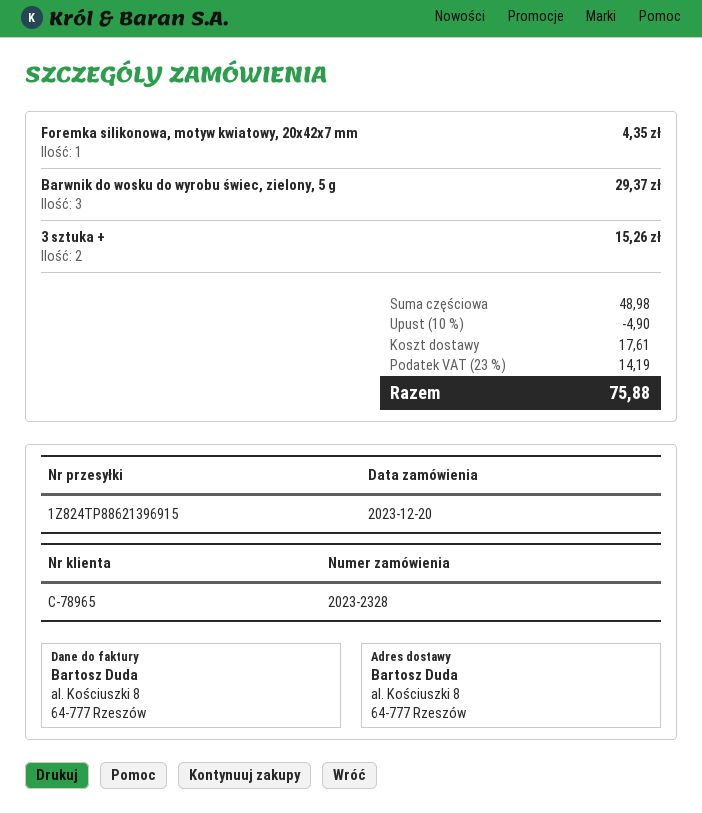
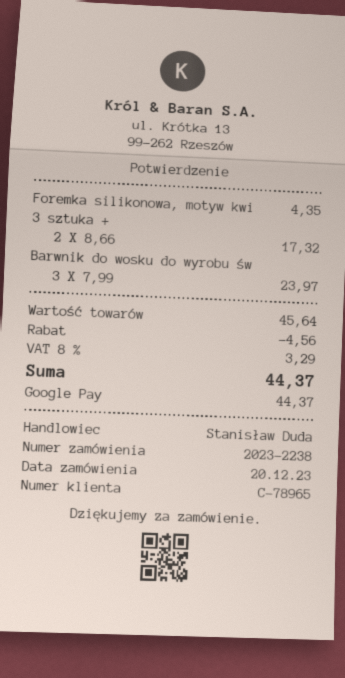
order number: 2023-2328 -> 2023-2238
Barwnik do wosku do wyrobu świec, zielony, 5 g: 3 for 29.37 -> 3 for 23.97
3 sztuka +: 2 for 15.26 -> 2 for 17.32
subtotal: 48.98 -> 45.64
discount: 4.90 -> 4.56
shipping: 17.61 -> none
tax: 23% = 14.19 -> 8% = 3.29
total: 75.88 -> 44.37

